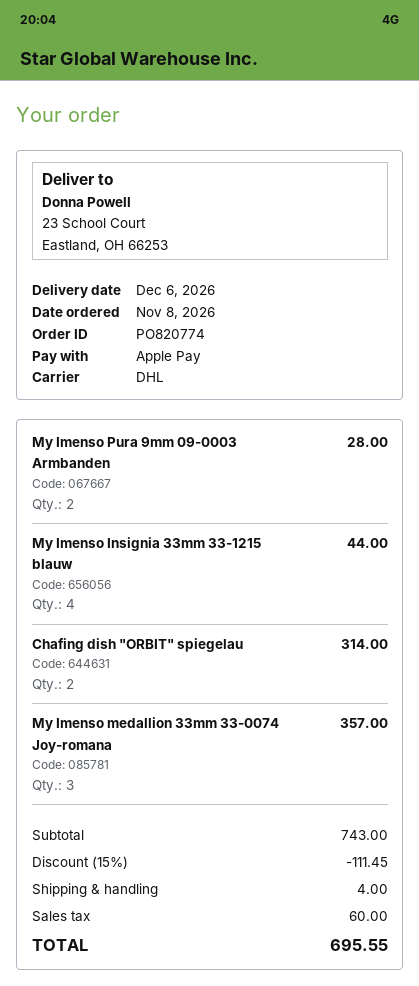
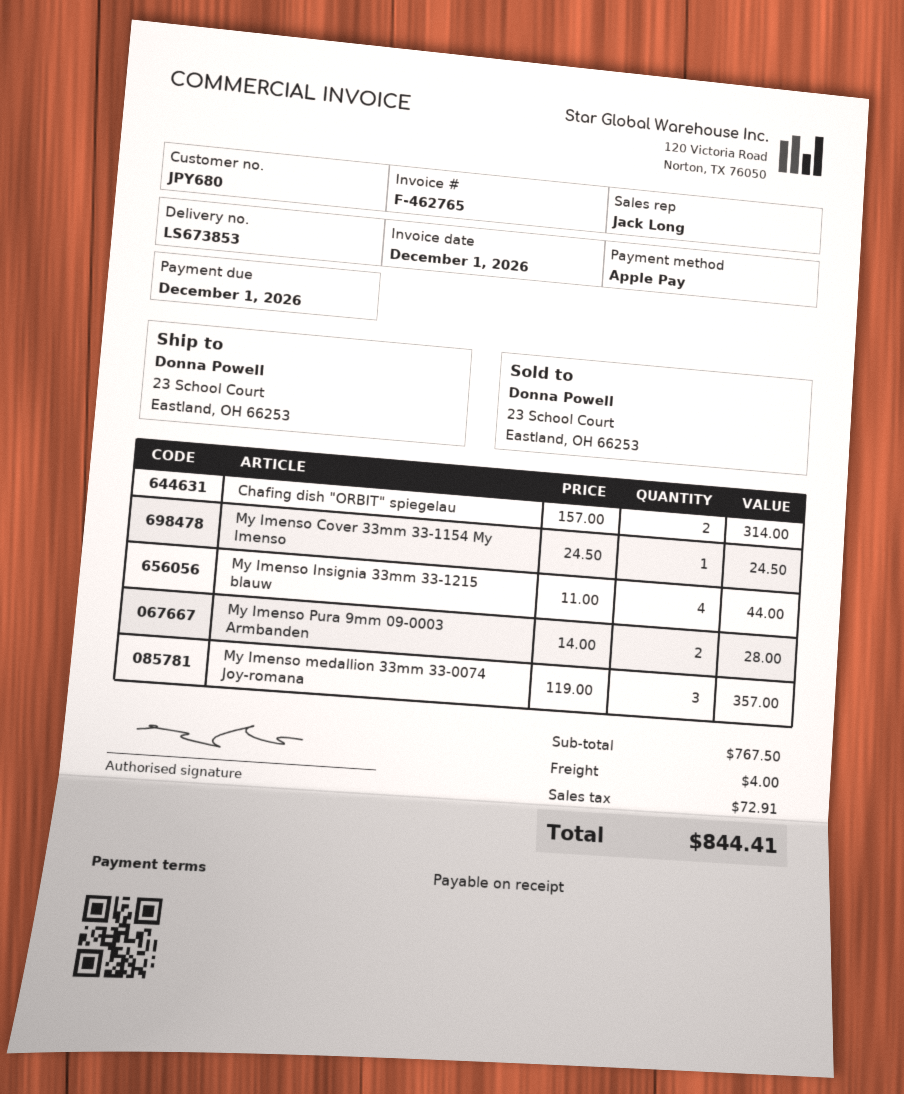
My Imenso Cover 33mm 33-1154 My Imenso: none -> 1 for 24.50
subtotal: 743.00 -> 767.50
discount: 15% = 111.45 -> none
tax: 60.00 -> 72.91
total: 695.55 -> 844.41

